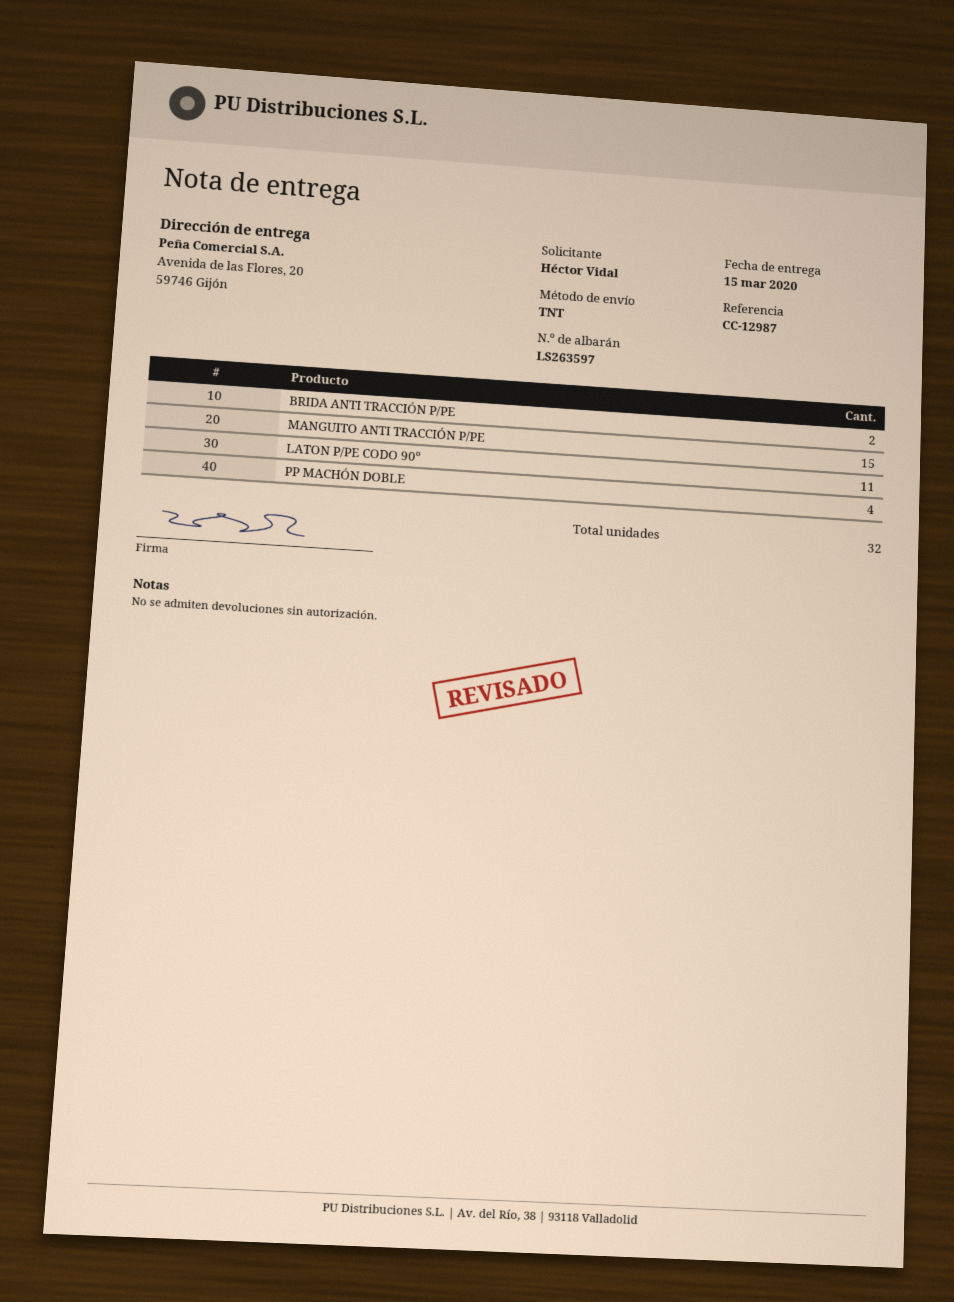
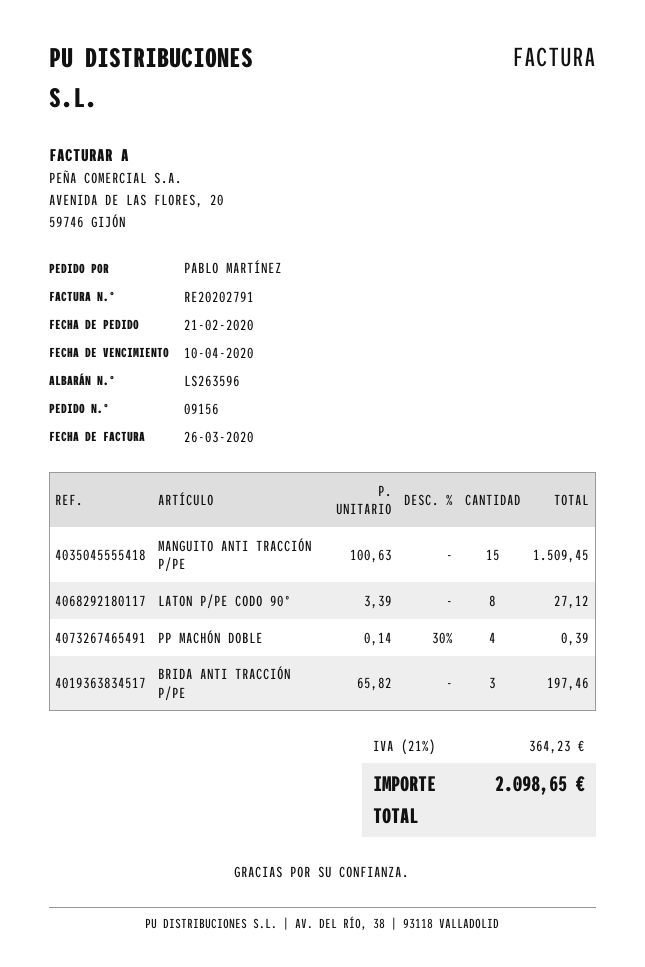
delivery note number: LS263597 -> LS263596
ordered by: Héctor Vidal -> PABLO MARTÍNEZ
BRIDA ANTI TRACCIÓN P/PE: 2 -> 3
LATON P/PE CODO 90º: 11 -> 8

